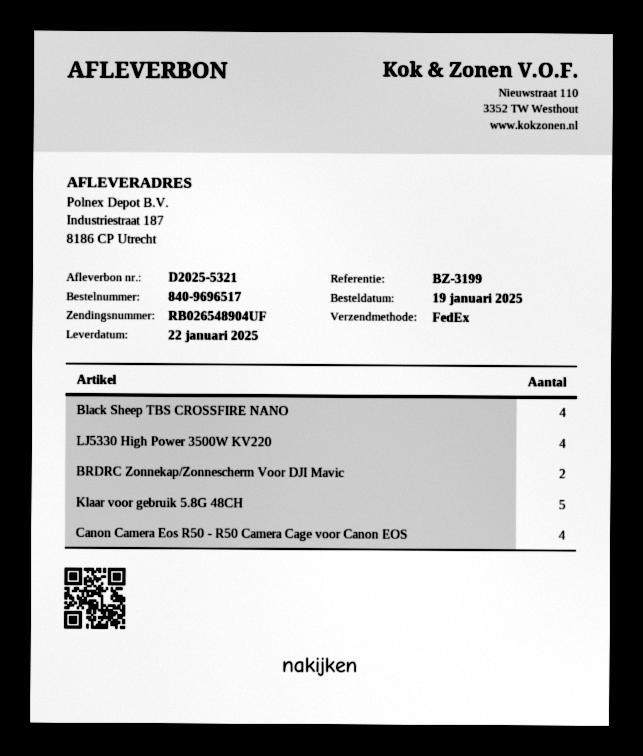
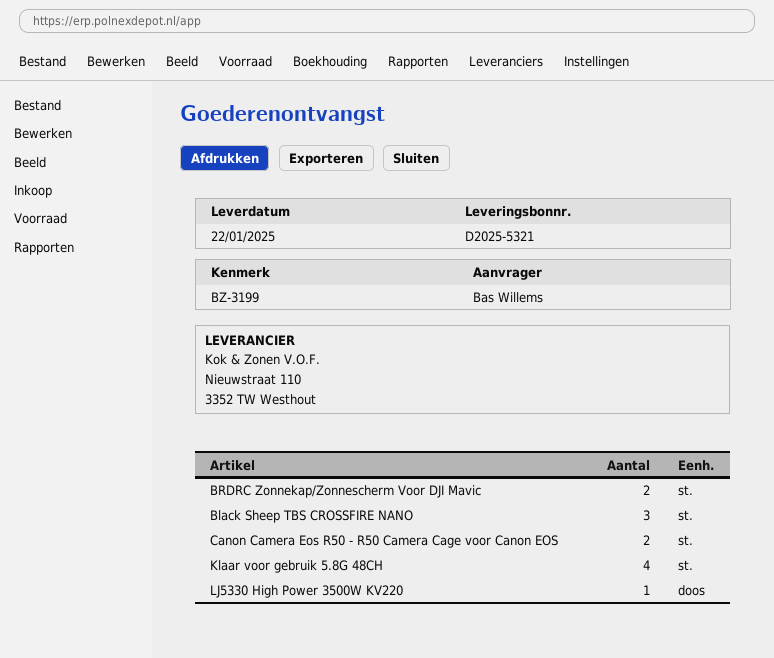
Black Sheep TBS CROSSFIRE NANO: 4 -> 3
LJ5330 High Power 3500W KV220: 4 -> 1
Klaar voor gebruik 5.8G 48CH: 5 -> 4
Canon Camera Eos R50 - R50 Camera Cage voor Canon EOS: 4 -> 2

